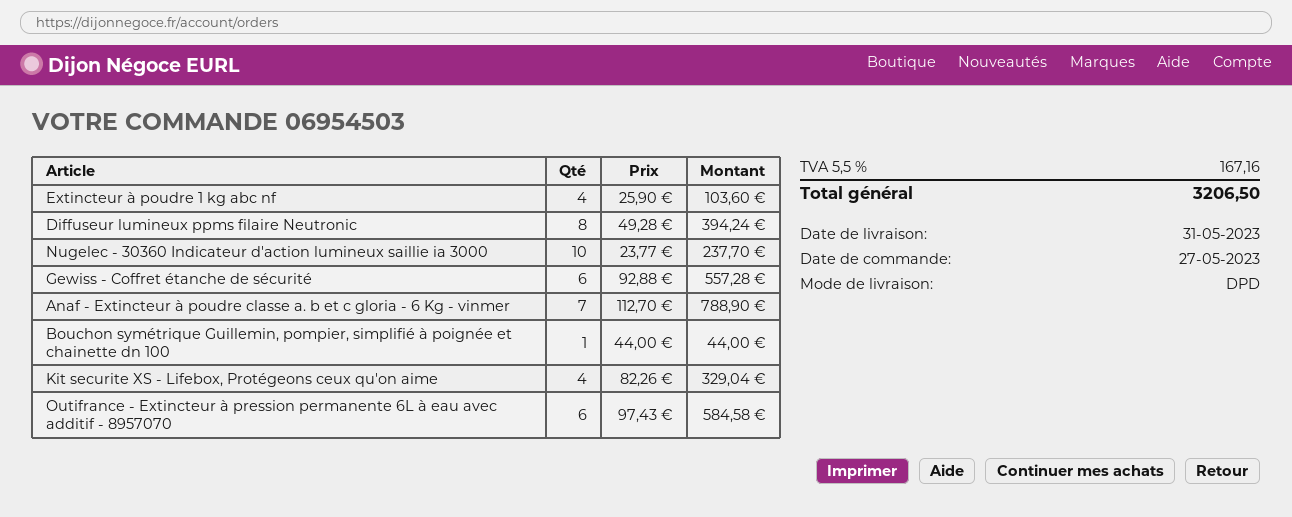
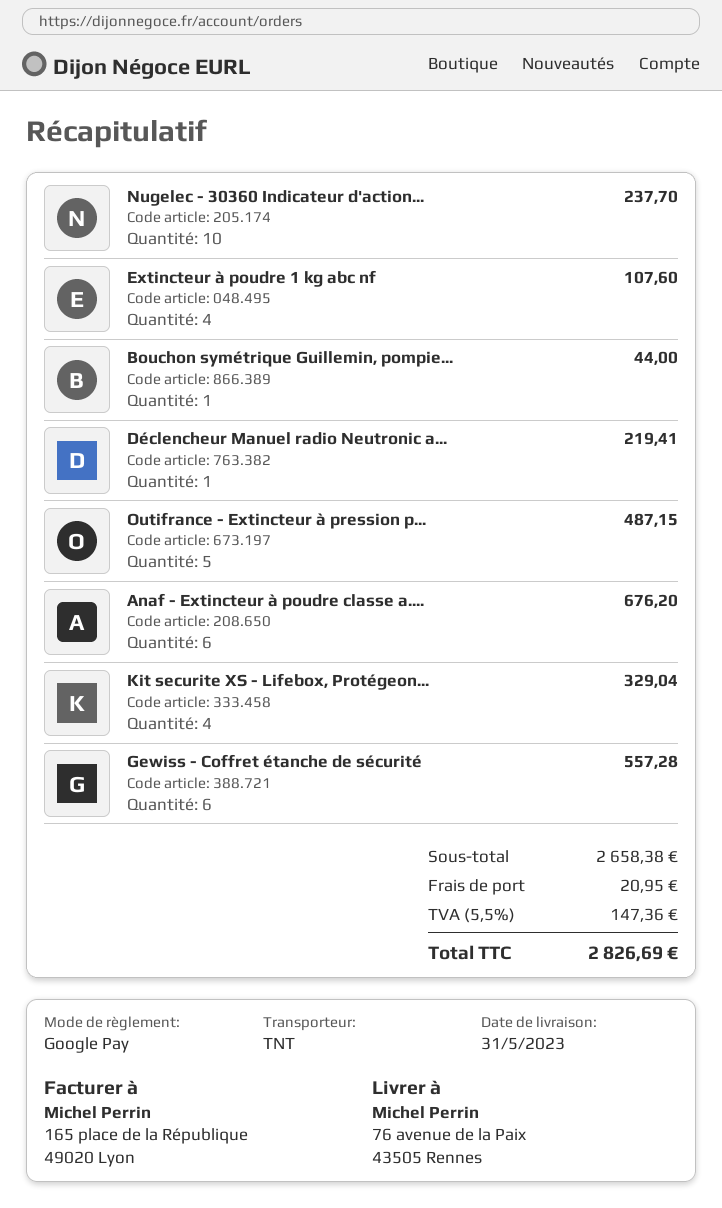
shipping method: DPD -> TNT
Extincteur à poudre 1 kg abc nf: 4 for 103.60 -> 4 for 107.60
Diffuseur lumineux ppms filaire Neutronic: 8 for 394.24 -> none
Anaf - Extincteur à poudre classe a. b et c gloria - 6 Kg - vinmer: 7 for 788.90 -> 6 for 676.20
Outifrance - Extincteur à pression permanente 6L à eau avec additif - 8957070: 6 for 584.58 -> 5 for 487.15
Déclencheur Manuel radio Neutronic a...: none -> 1 for 219.41
shipping: none -> 20.95
tax: 5.5% = 167.16 -> 5.5% = 147.36
total: 3206.50 -> 2826.69

